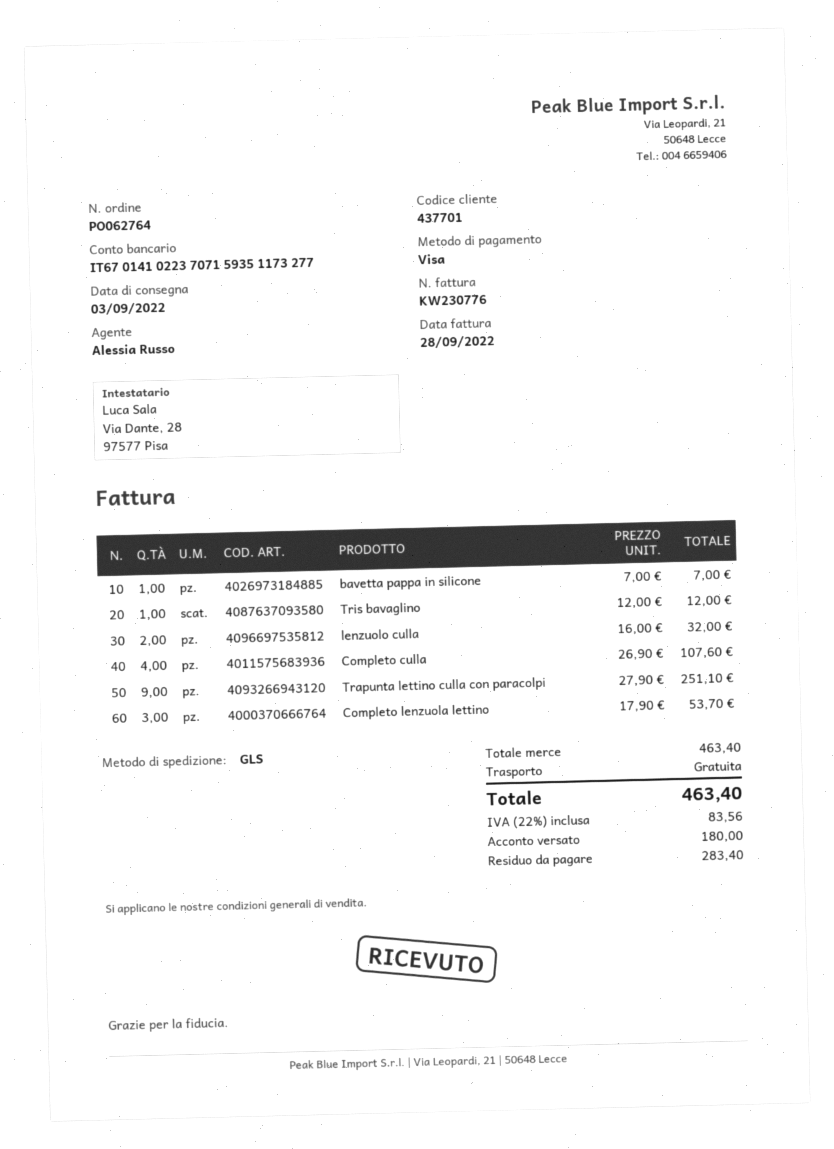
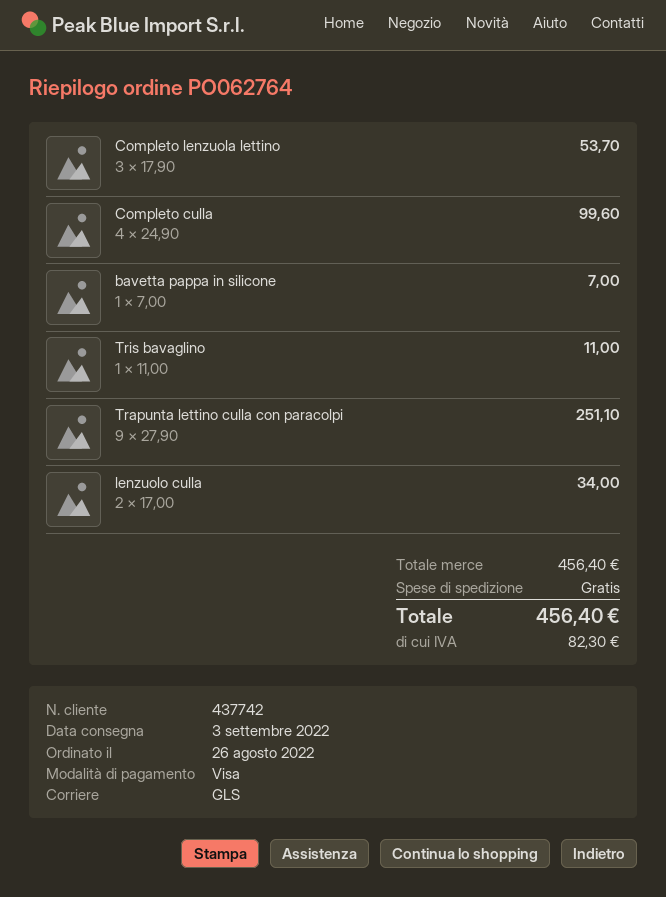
customer number: 437701 -> 437742
Tris bavaglino: 1 x 12.00 = 12.00 -> 1 x 11.00 = 11.00
lenzuolo culla: 2 x 16.00 = 32.00 -> 2 x 17.00 = 34.00
Completo culla: 4 x 26.90 = 107.60 -> 4 x 24.90 = 99.60
subtotal: 463.40 -> 456.40
tax: 83.56 -> 82.30
total: 463.40 -> 456.40

